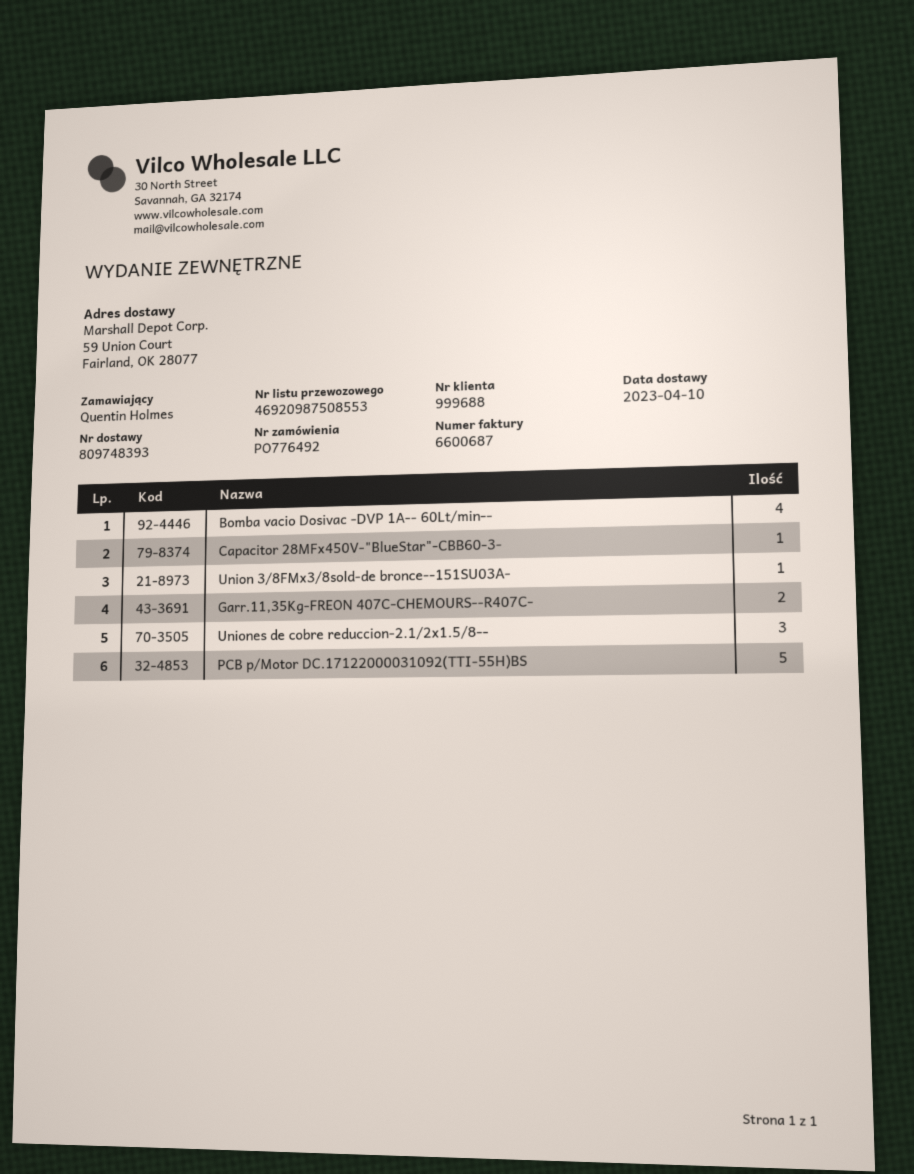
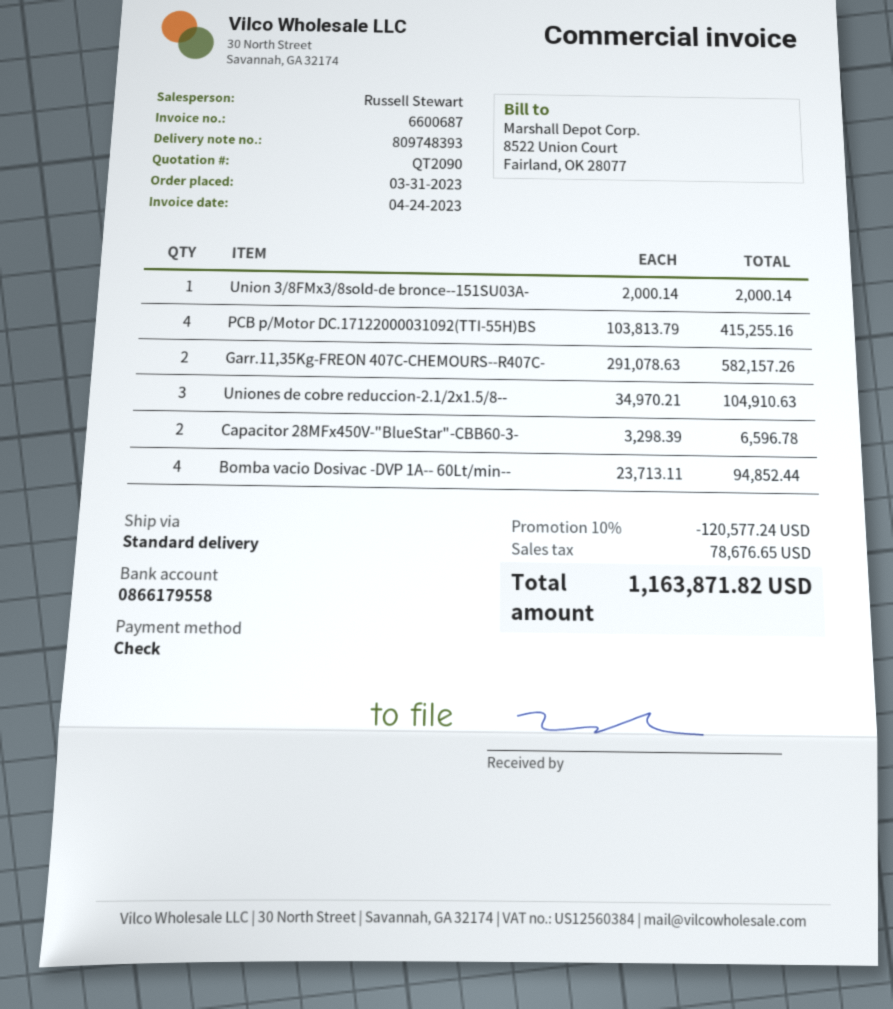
Capacitor 28MFx450V-"BlueStar"-CBB60-3-: 1 -> 2
PCB p/Motor DC.17122000031092(TTI-55H)BS: 5 -> 4

